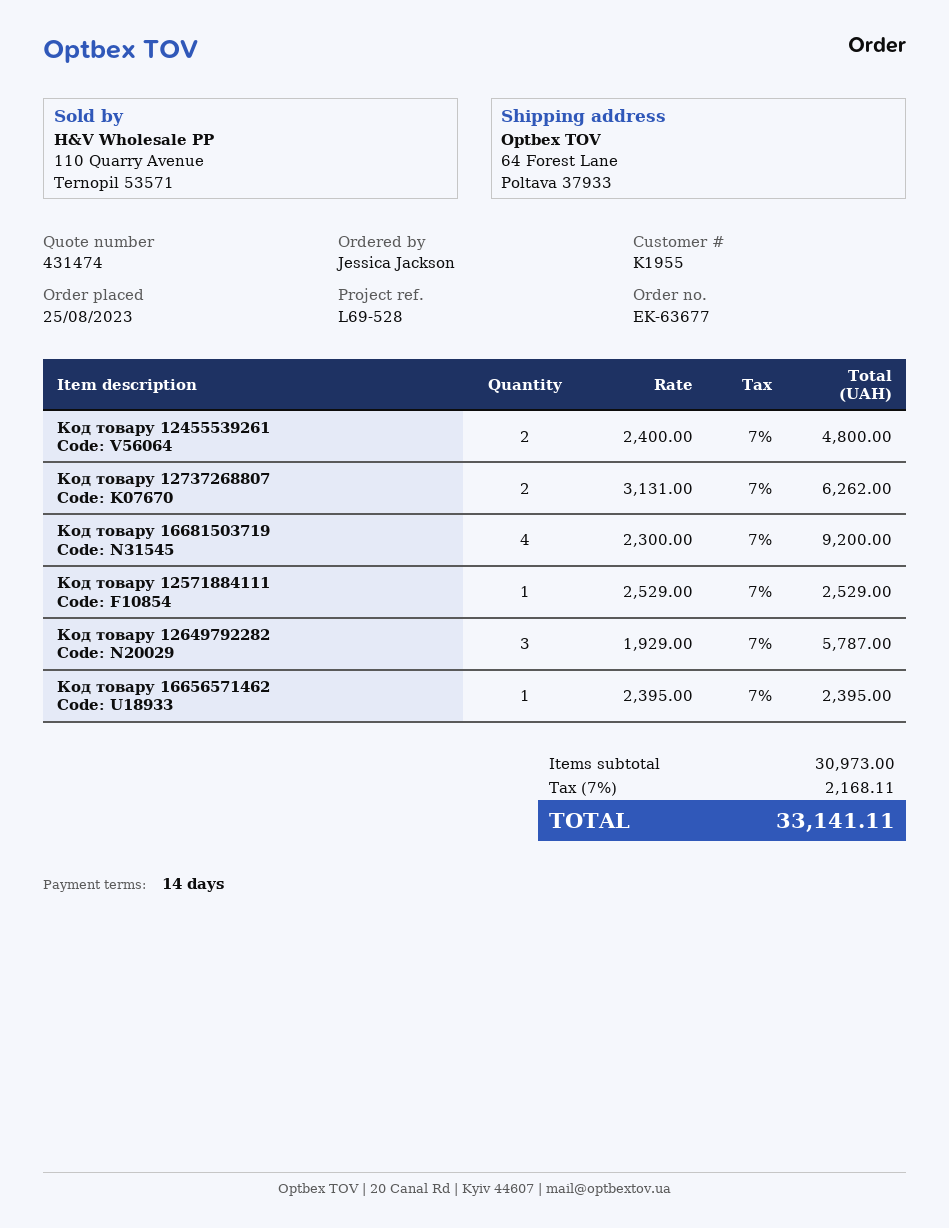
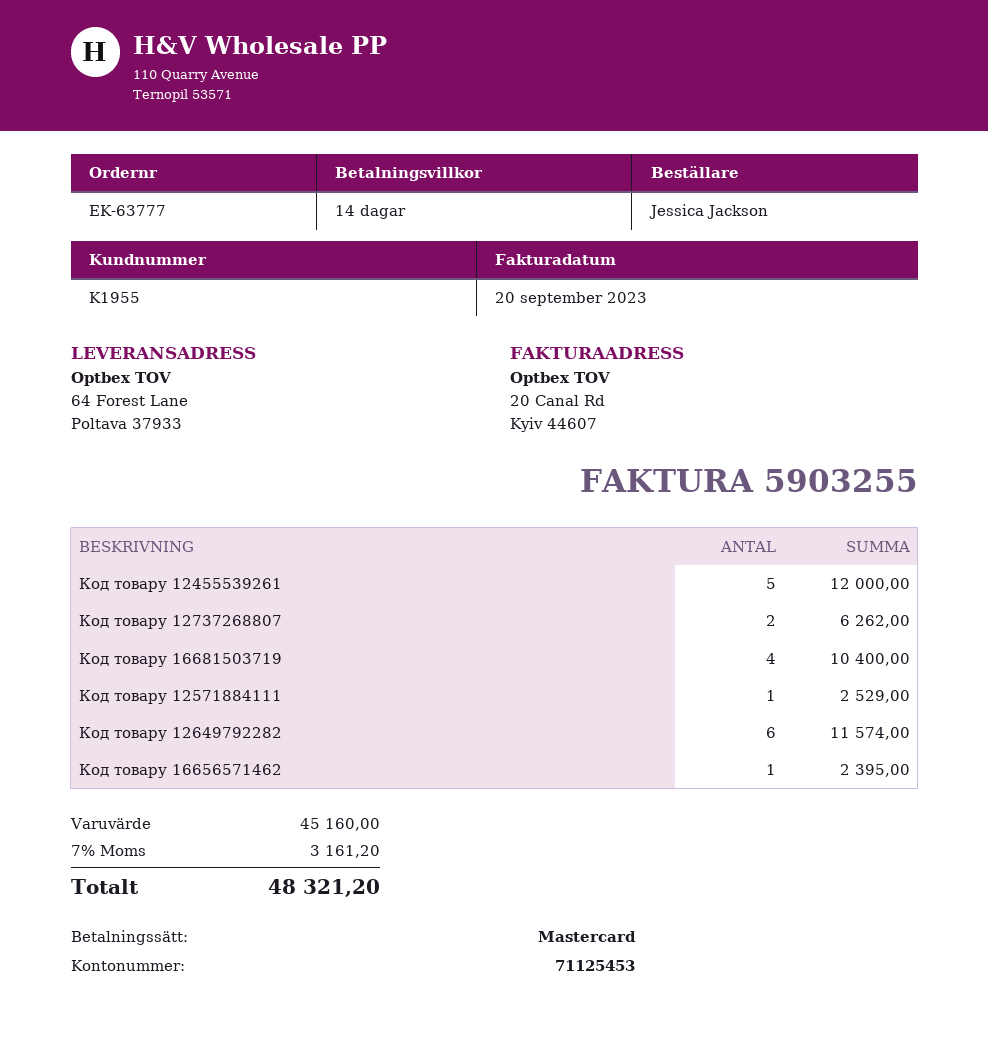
order number: EK-63677 -> EK-63777
Код товару 12455539261: 2 for 4800.00 -> 5 for 12000.00
Код товару 16681503719: 4 for 9200.00 -> 4 for 10400.00
Код товару 12649792282: 3 for 5787.00 -> 6 for 11574.00
subtotal: 30973.00 -> 45160.00
tax: 7% = 2168.11 -> 7% = 3161.20
total: 33141.11 -> 48321.20

